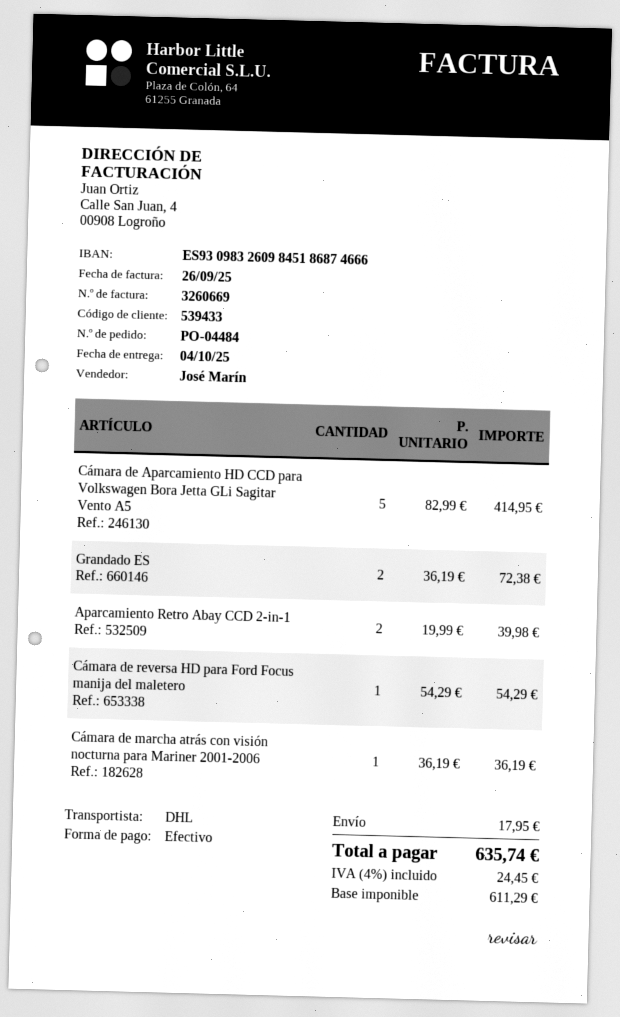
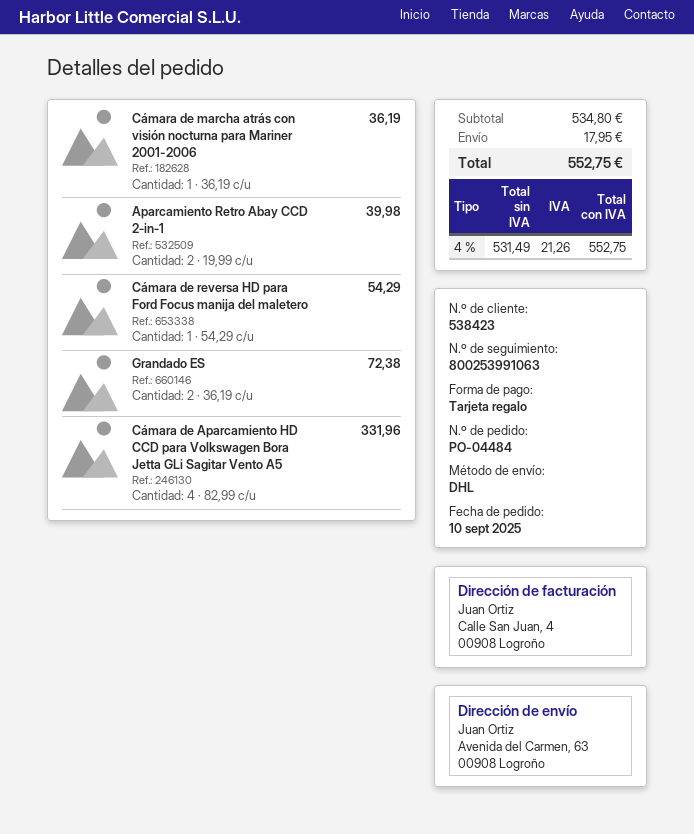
customer number: 539433 -> 538423
payment method: cash -> gift card
Cámara de Aparcamiento HD CCD para Volkswagen Bora Jetta GLi Sagitar Vento A5: 5 x 82.99 = 414.95 -> 4 x 82.99 = 331.96
net: 611.29 -> 531.49
tax: 4% = 24.45 -> 4% = 21.26
total: 635.74 -> 552.75

